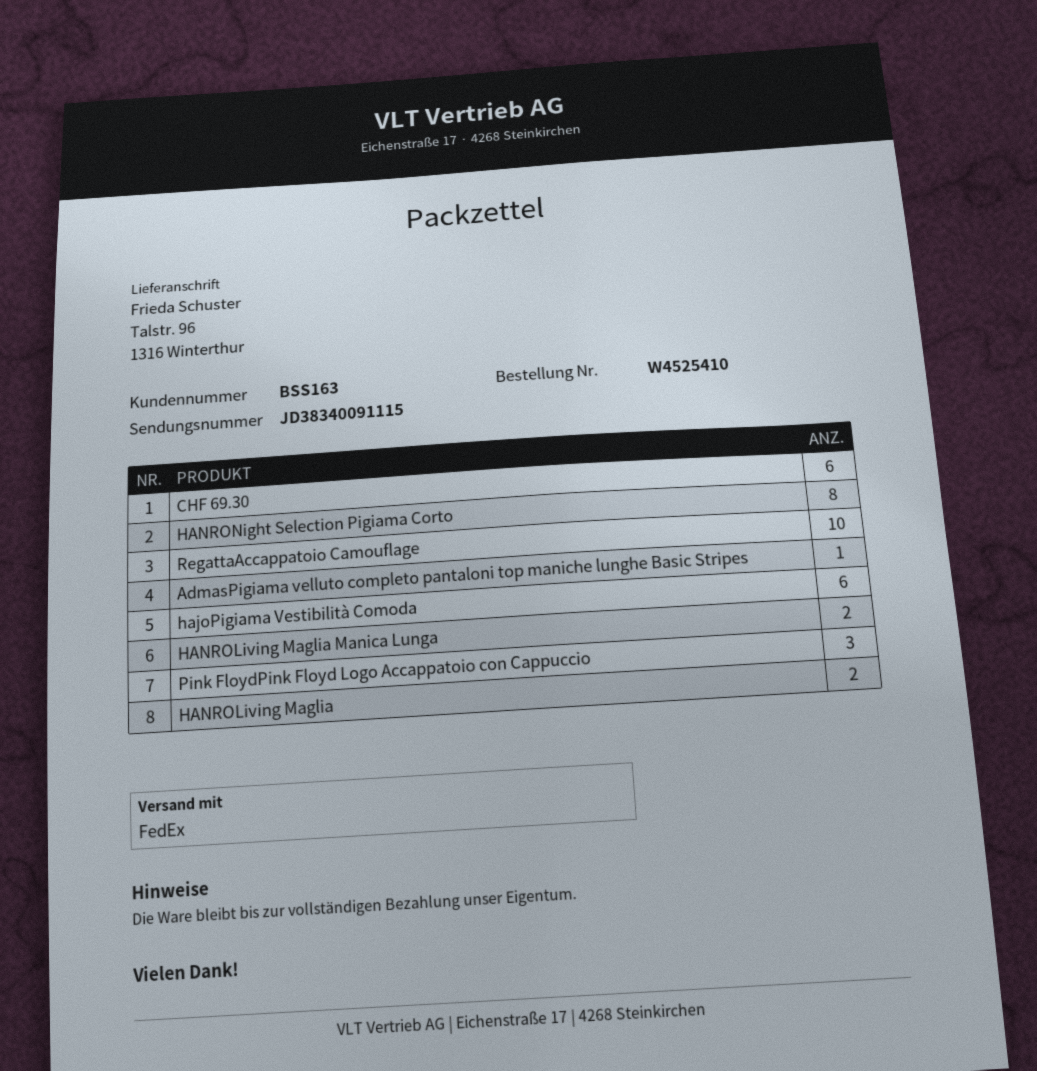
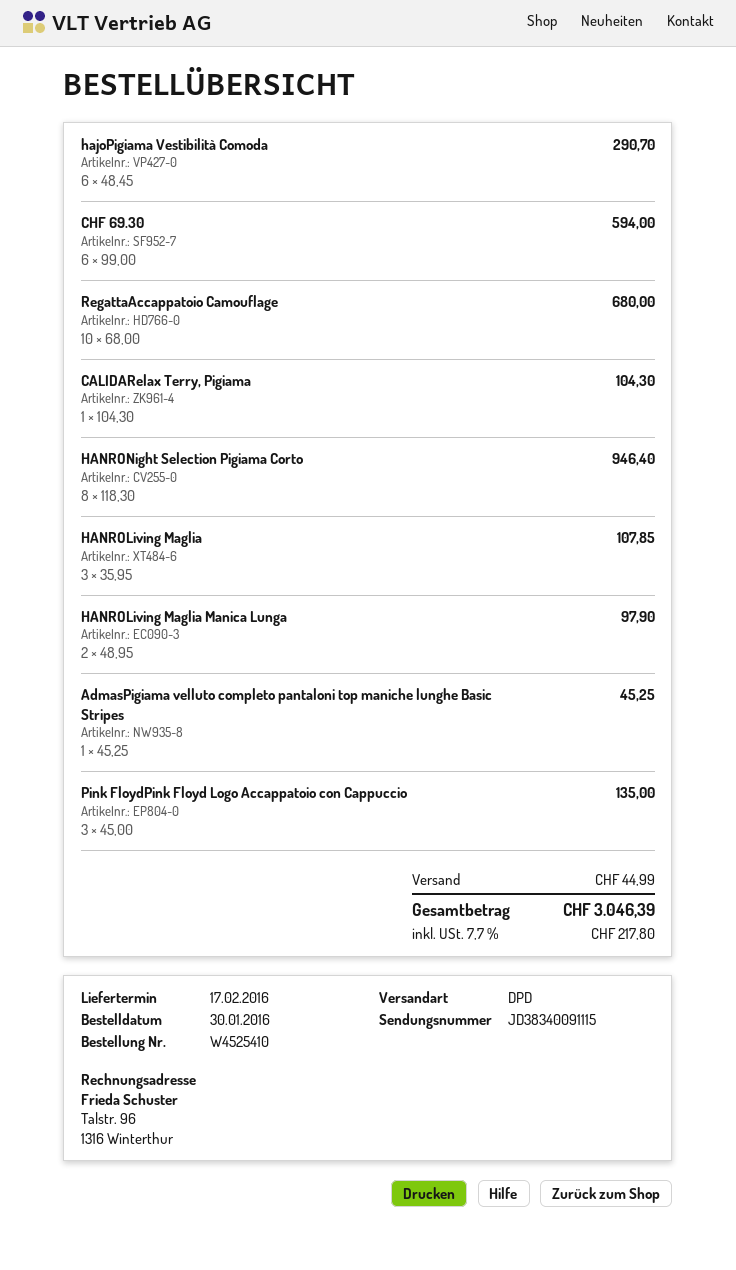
shipping method: FedEx -> DPD
HANROLiving Maglia: 2 -> 3
CALIDARelax Terry, Pigiama: none -> 1

